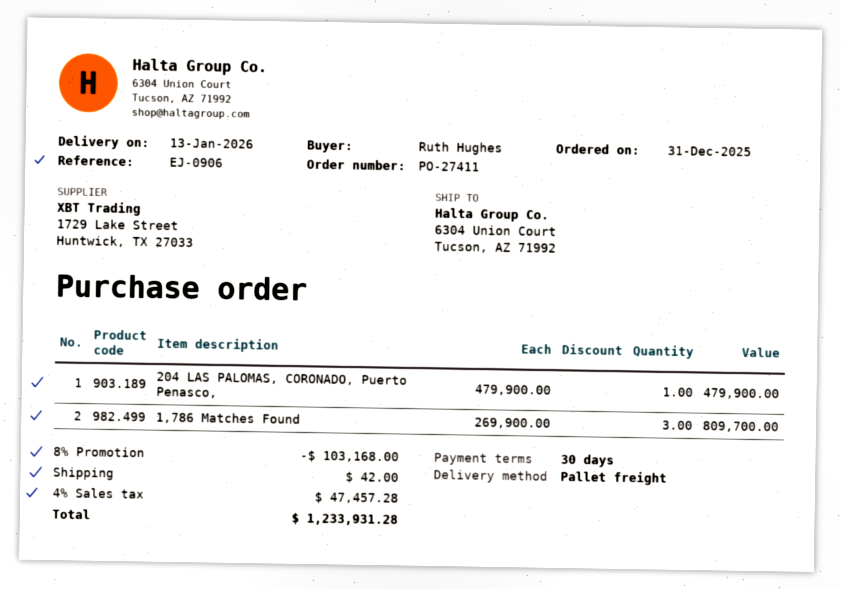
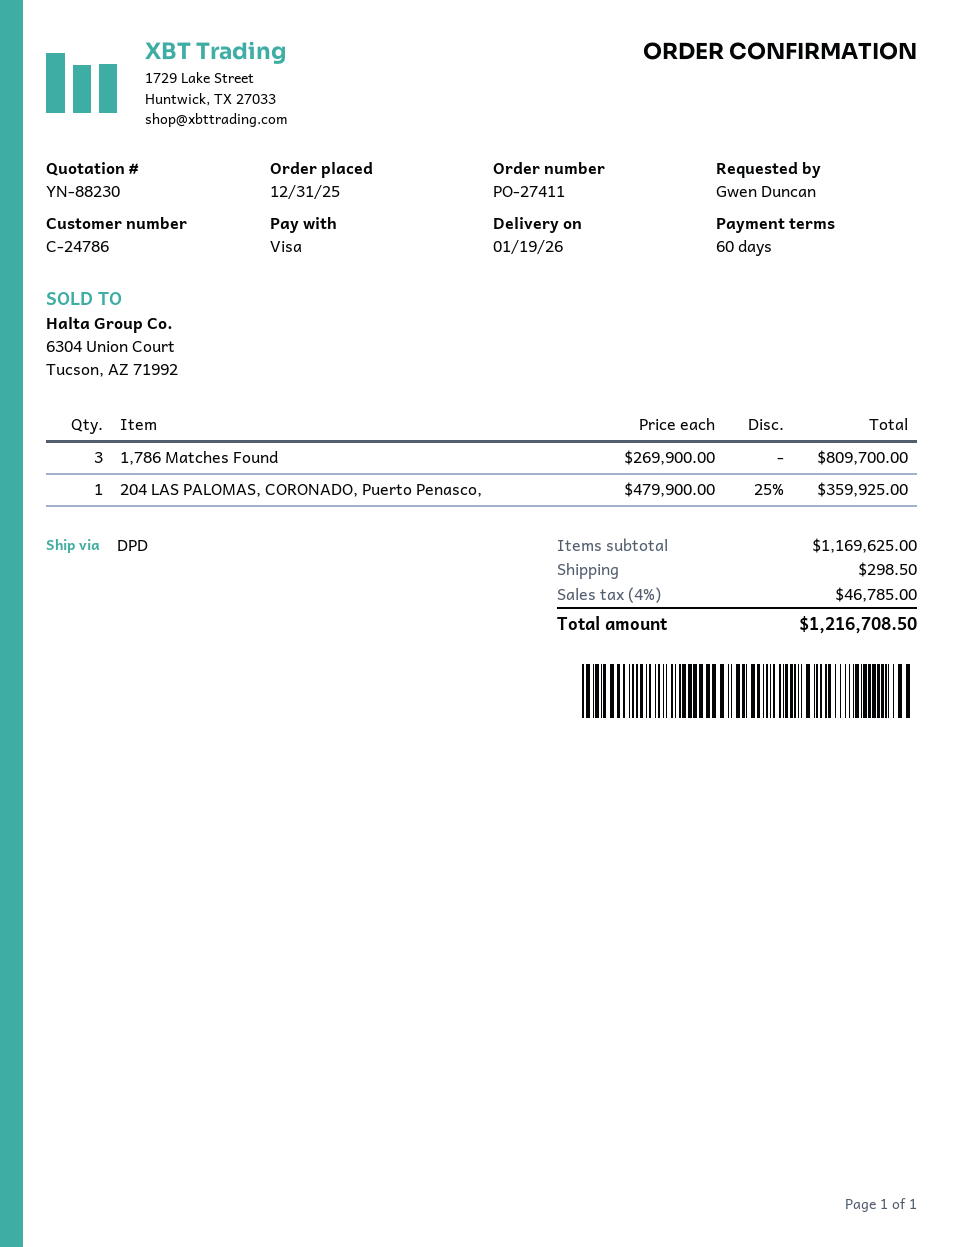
delivery date: 2026-01-13 -> 2026-01-19
payment terms: 30 days -> 60 days
ordered by: Ruth Hughes -> Gwen Duncan
shipping method: pallet freight -> DPD
204 LAS PALOMAS, CORONADO, Puerto Penasco,: 1 x 479900.00 = 479900.00 -> 1 x 479900.00 - 25% = 359925.00
discount: 8% = 103168.00 -> none
shipping: 42.00 -> 298.50
tax: 4% = 47457.28 -> 4% = 46785.00
total: 1233931.28 -> 1216708.50

